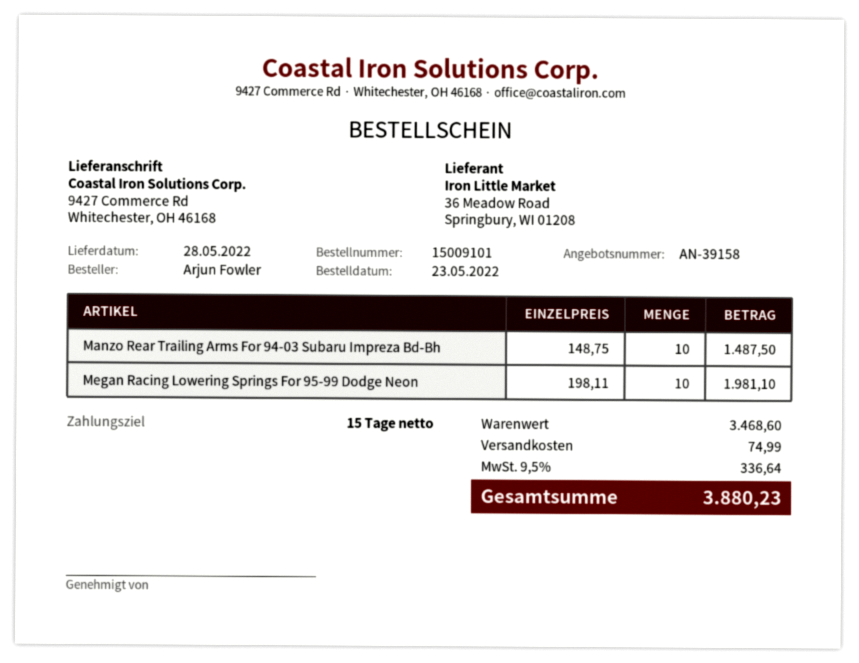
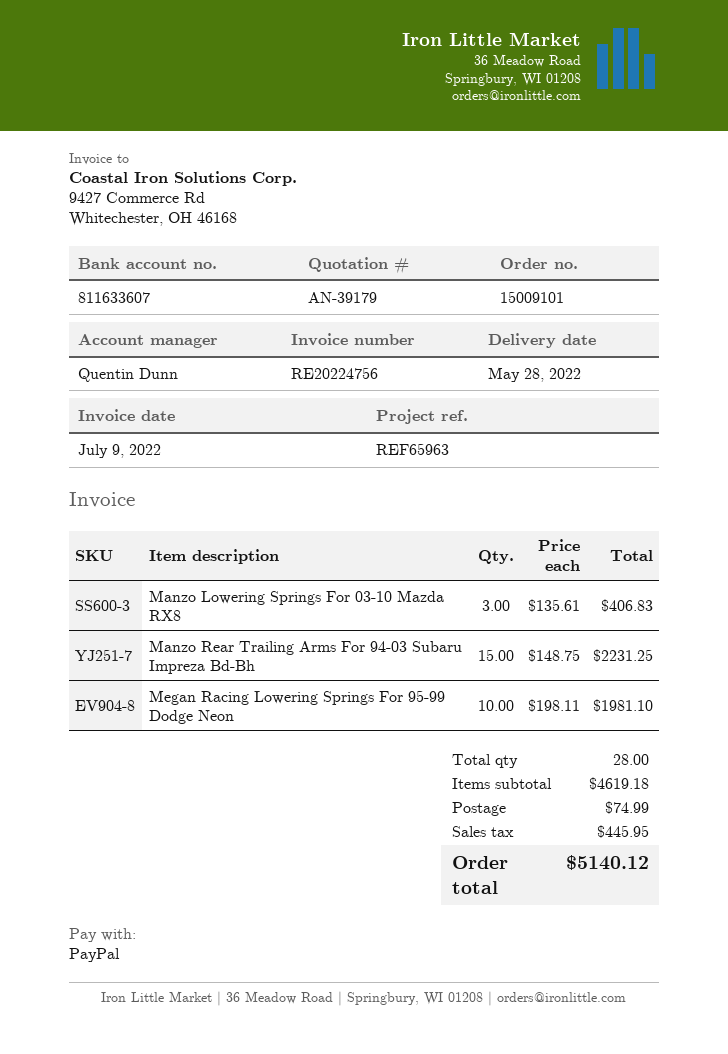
quote number: AN-39158 -> AN-39179
Manzo Rear Trailing Arms For 94-03 Subaru Impreza Bd-Bh: 10 x 148.75 = 1487.50 -> 15 x 148.75 = 2231.25
Manzo Lowering Springs For 03-10 Mazda RX8: none -> 3 x 135.61 = 406.83
subtotal: 3468.60 -> 4619.18
tax: 336.64 -> 445.95
total: 3880.23 -> 5140.12

